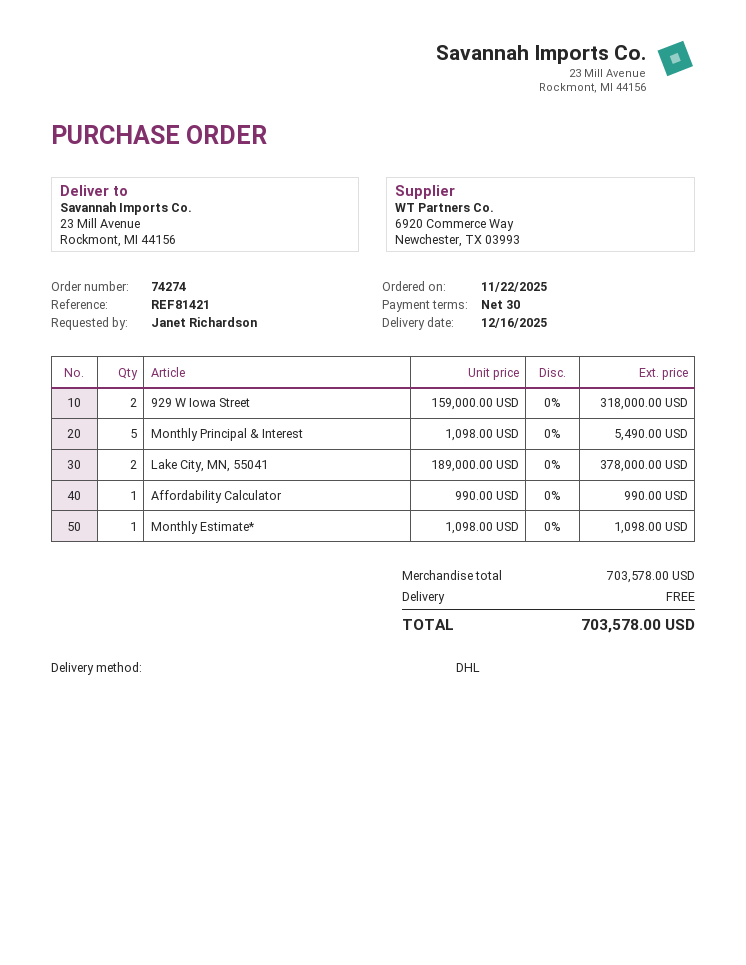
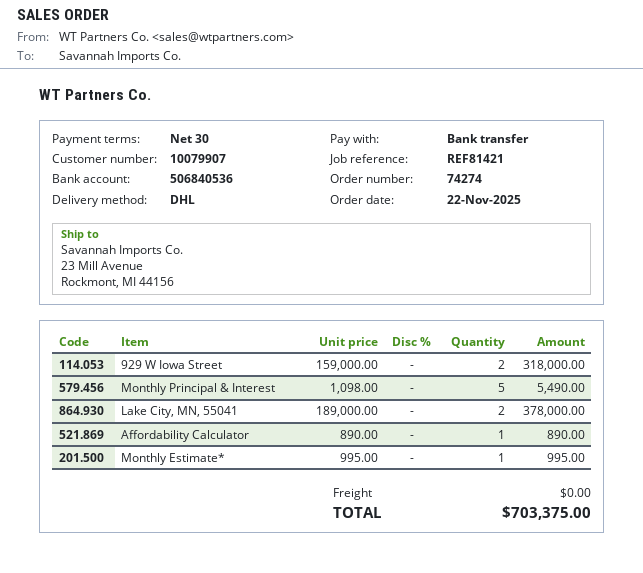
Affordability Calculator: 1 x 990.00 = 990.00 -> 1 x 890.00 = 890.00
Monthly Estimate*: 1 x 1098.00 = 1098.00 -> 1 x 995.00 = 995.00
total: 703578.00 -> 703375.00

